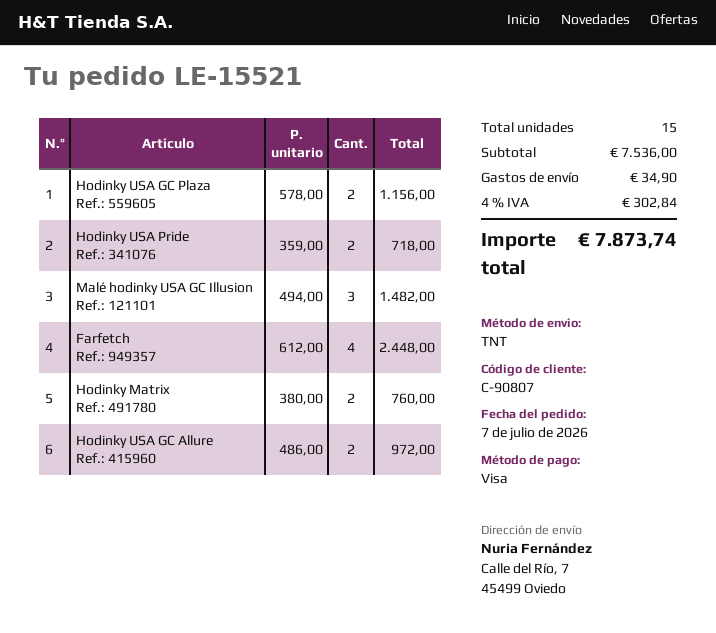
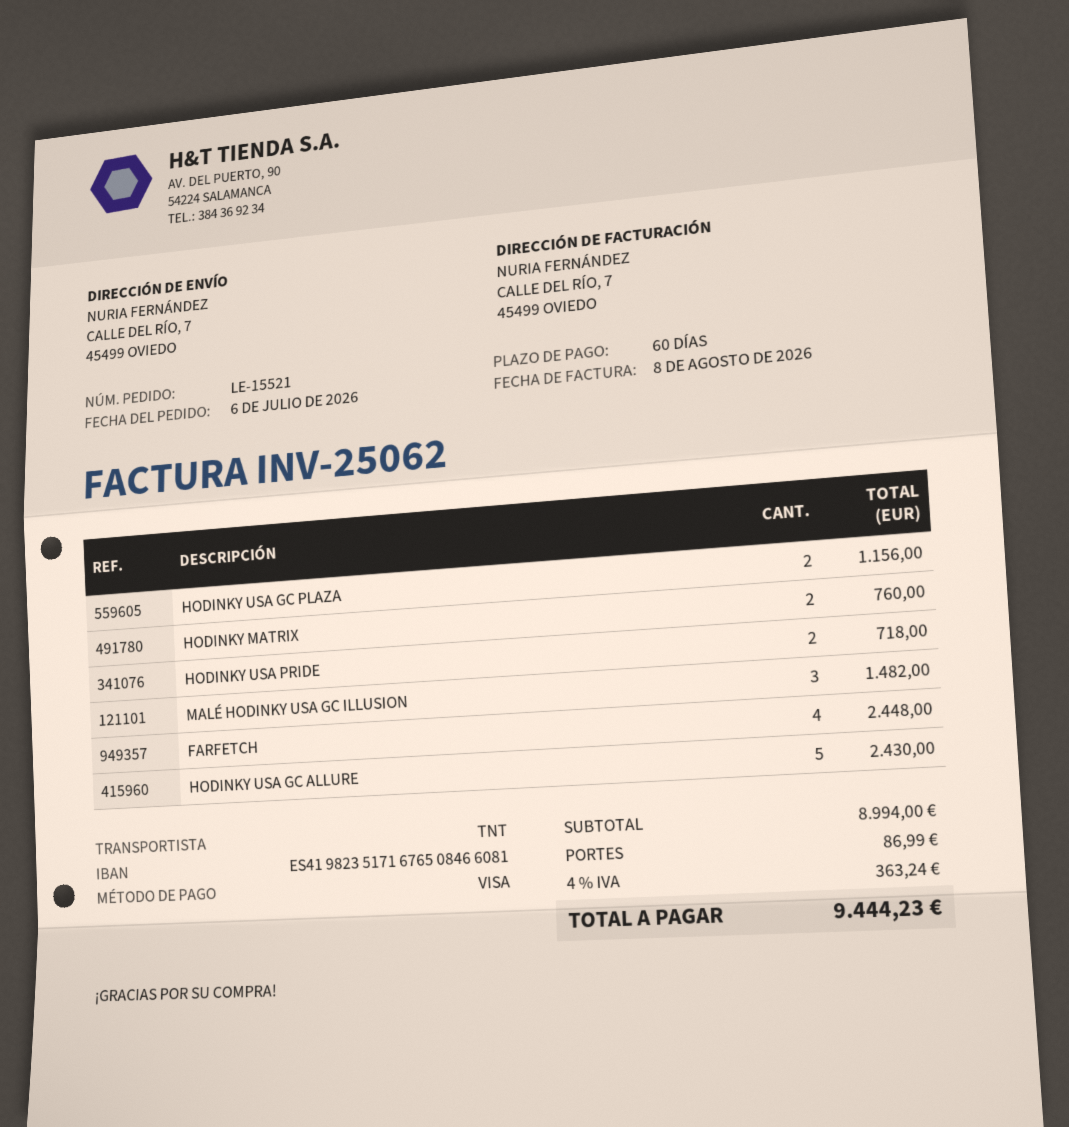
order date: 2026-07-07 -> 2026-07-06
Hodinky USA GC Allure: 2 for 972.00 -> 5 for 2430.00
subtotal: 7536.00 -> 8994.00
shipping: 34.90 -> 86.99
tax: 4% = 302.84 -> 4% = 363.24
total: 7873.74 -> 9444.23

